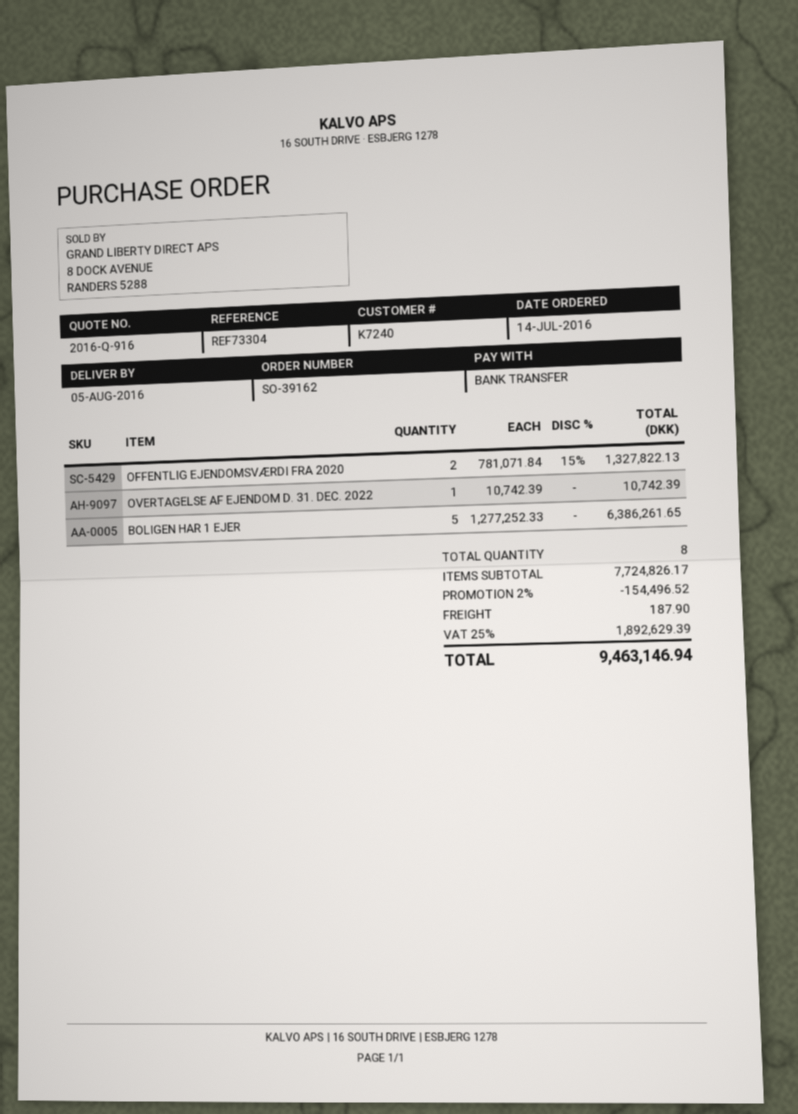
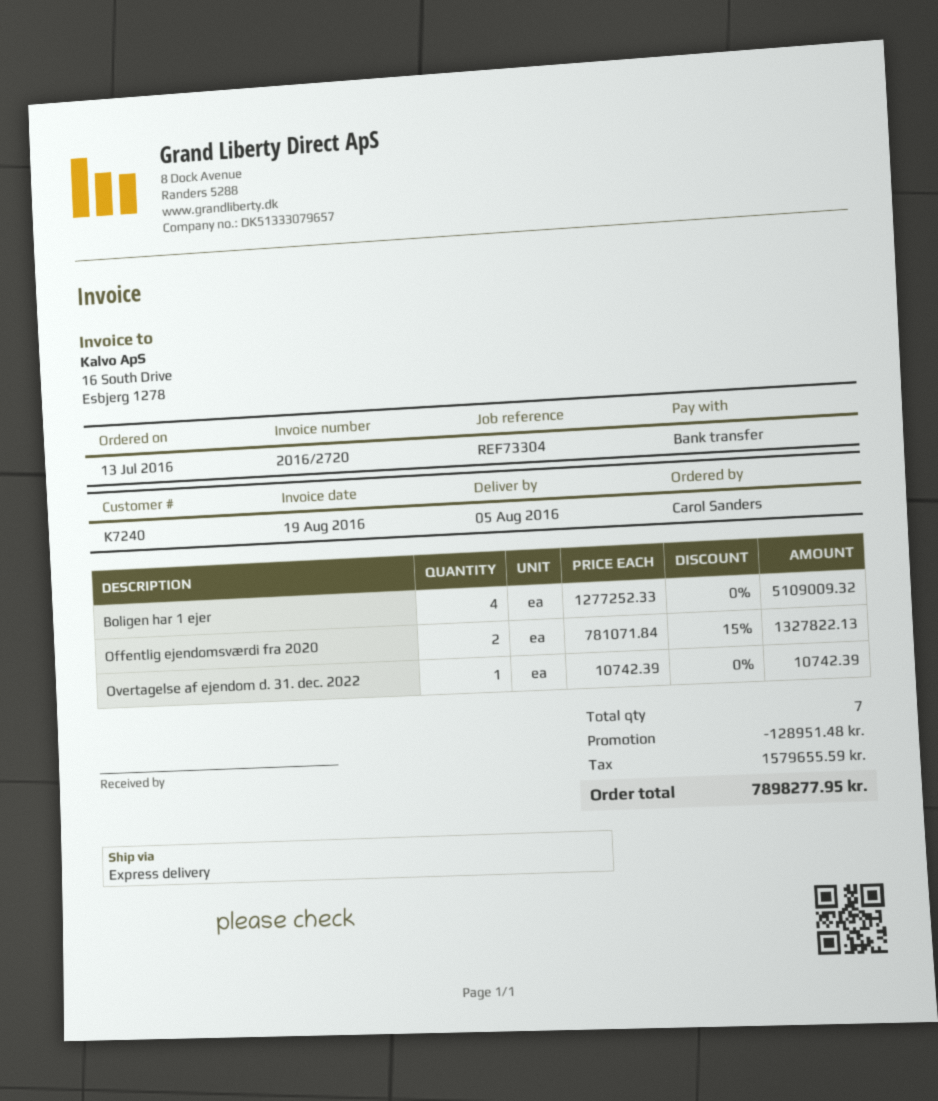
order date: 2016-07-14 -> 2016-07-13
BOLIGEN HAR 1 EJER: 5 x 1277252.33 = 6386261.65 -> 4 x 1277252.33 = 5109009.32
total quantity: 8 -> 7
discount: 154496.52 -> 128951.48
shipping: 187.90 -> none
tax: 1892629.39 -> 1579655.59
total: 9463146.94 -> 7898277.95

